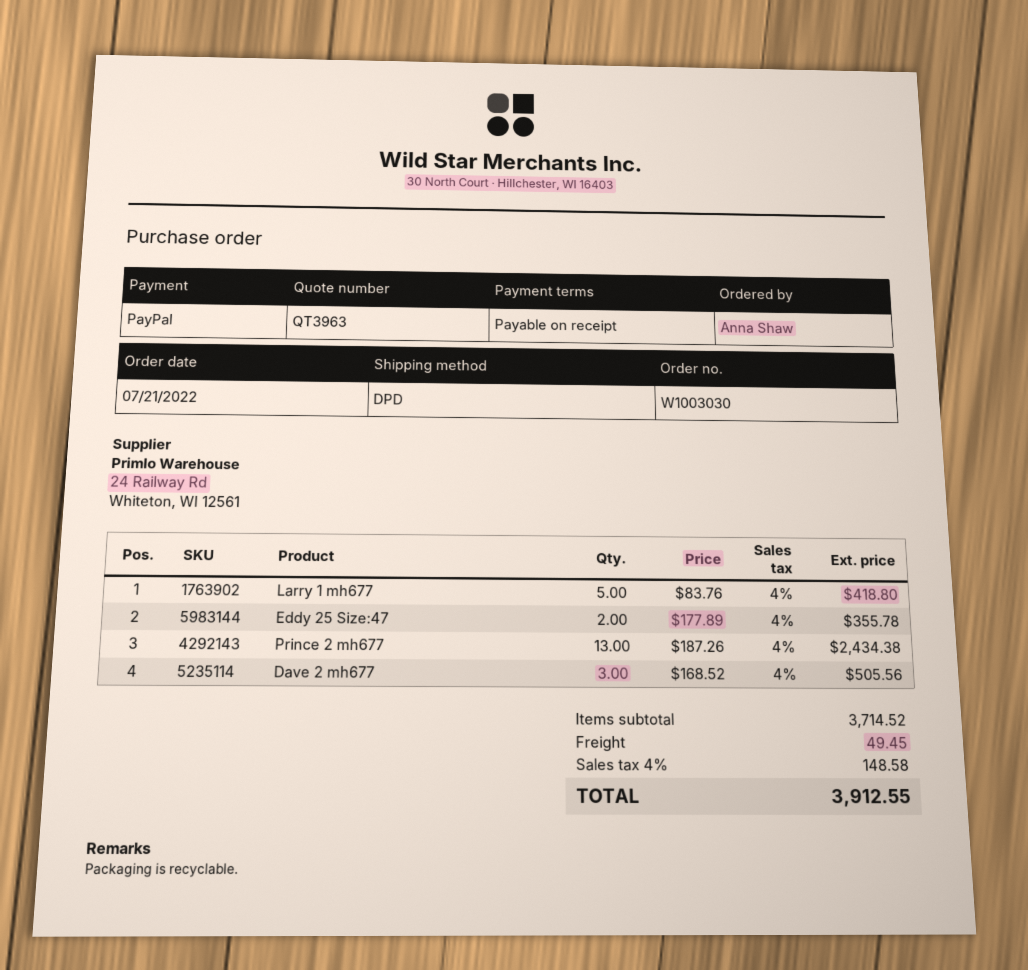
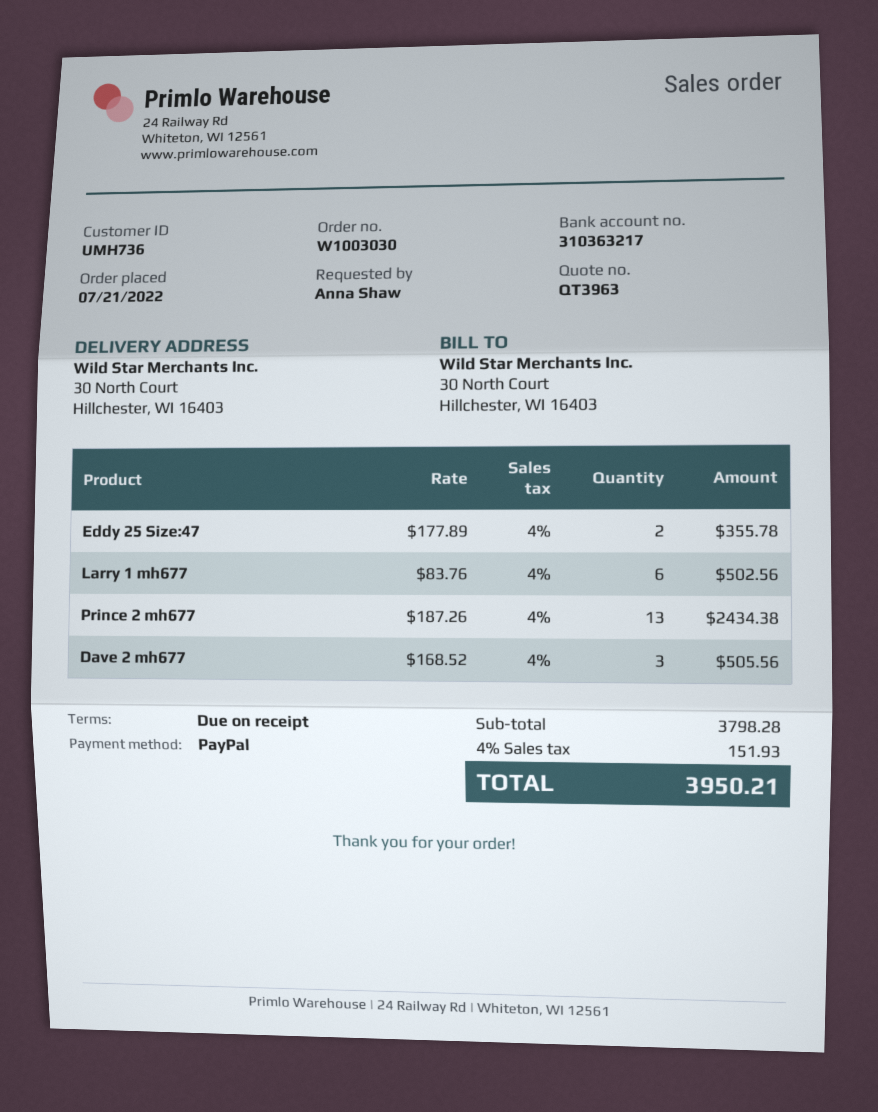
Larry 1 mh677: 5 x 83.76 = 418.80 -> 6 x 83.76 = 502.56
subtotal: 3714.52 -> 3798.28
shipping: 49.45 -> none
tax: 4% = 148.58 -> 4% = 151.93
total: 3912.55 -> 3950.21

